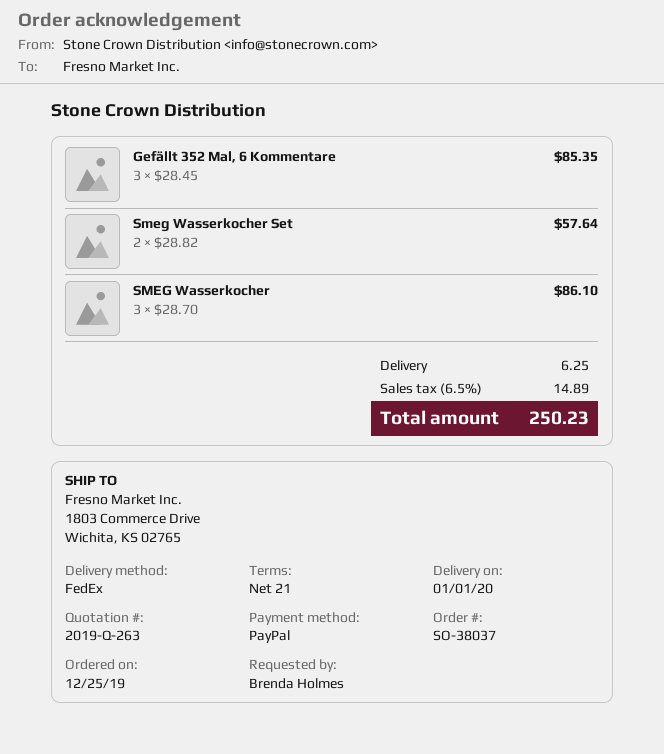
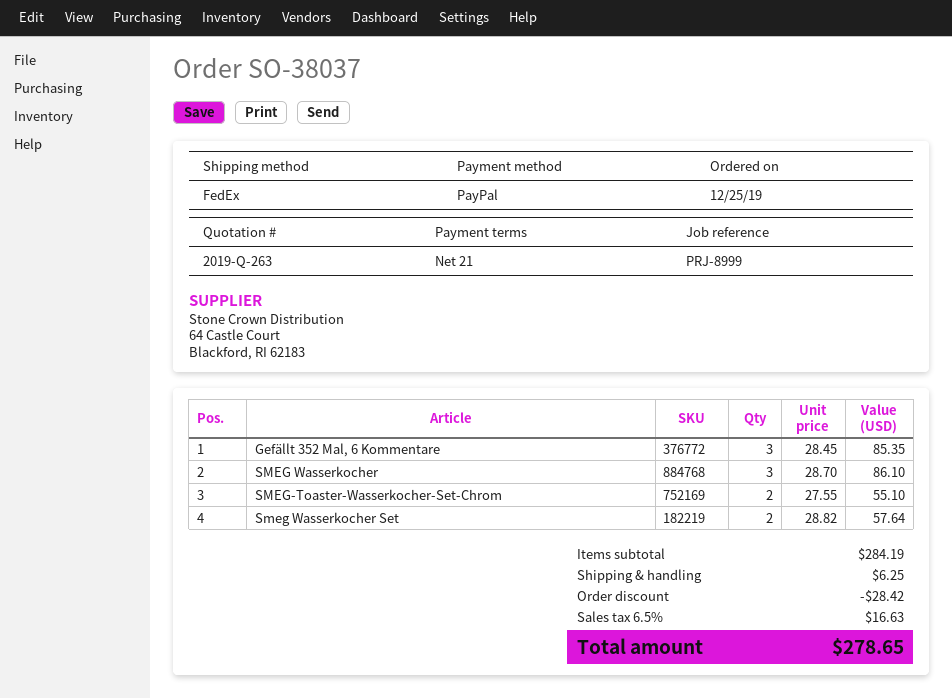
SMEG-Toaster-Wasserkocher-Set-Chrom: none -> 2 x 27.55 = 55.10
discount: none -> 28.42
tax: 6.5% = 14.89 -> 6.5% = 16.63
total: 250.23 -> 278.65

